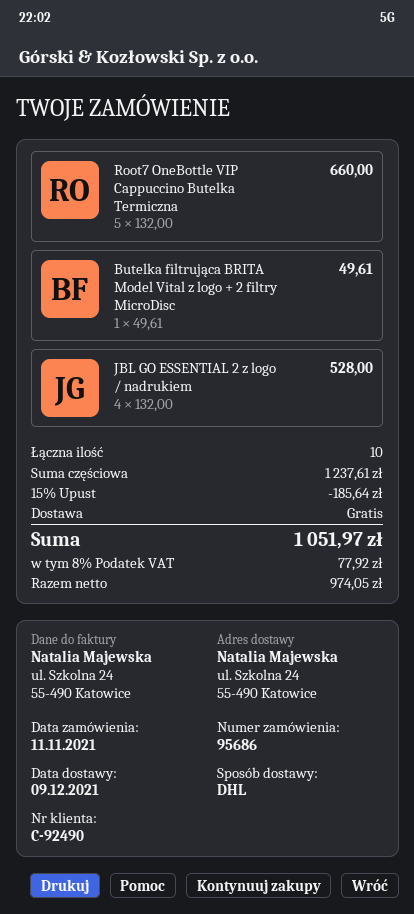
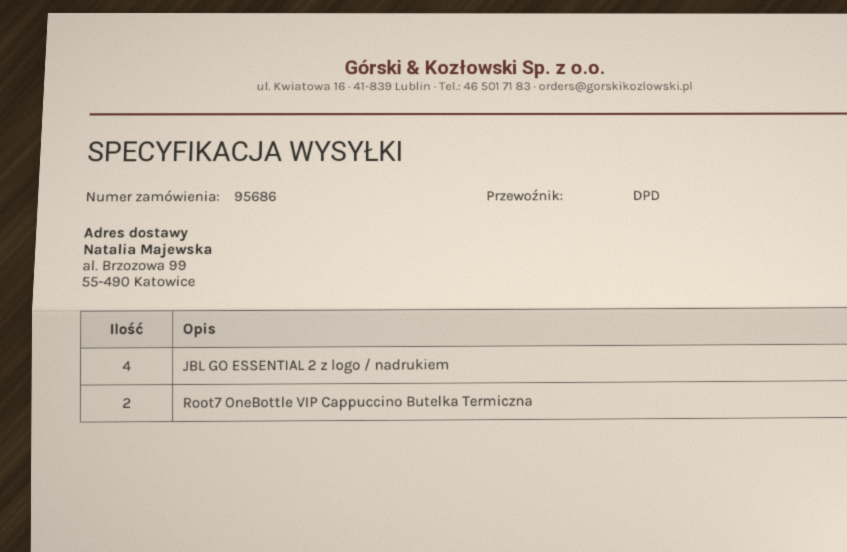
shipping method: DHL -> DPD
ship to: ul. Szkolna 24, 55-490 Katowice -> al. Brzozowa 99, 55-490 Katowice
Root7 OneBottle VIP Cappuccino Butelka Termiczna: 5 -> 2
Butelka filtrująca BRITA Model Vital z logo + 2 filtry MicroDisc: 1 -> none

